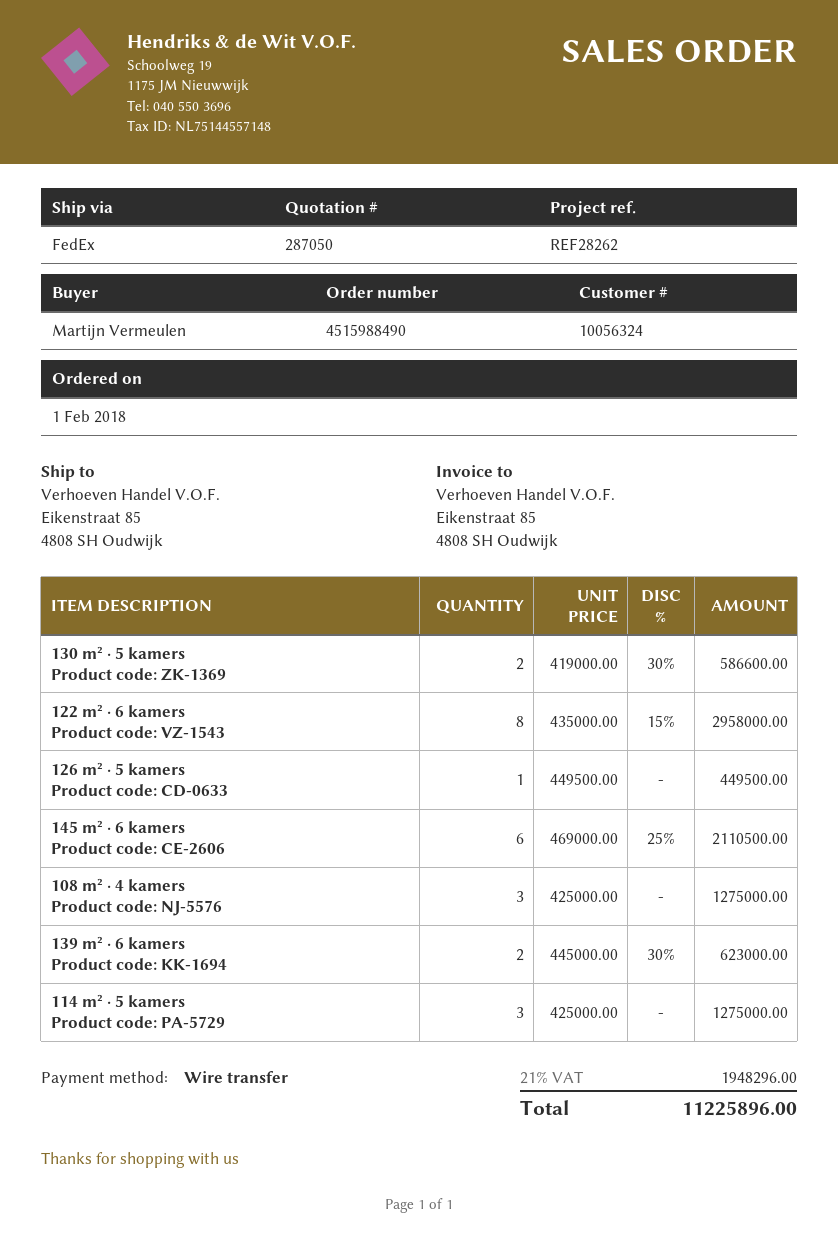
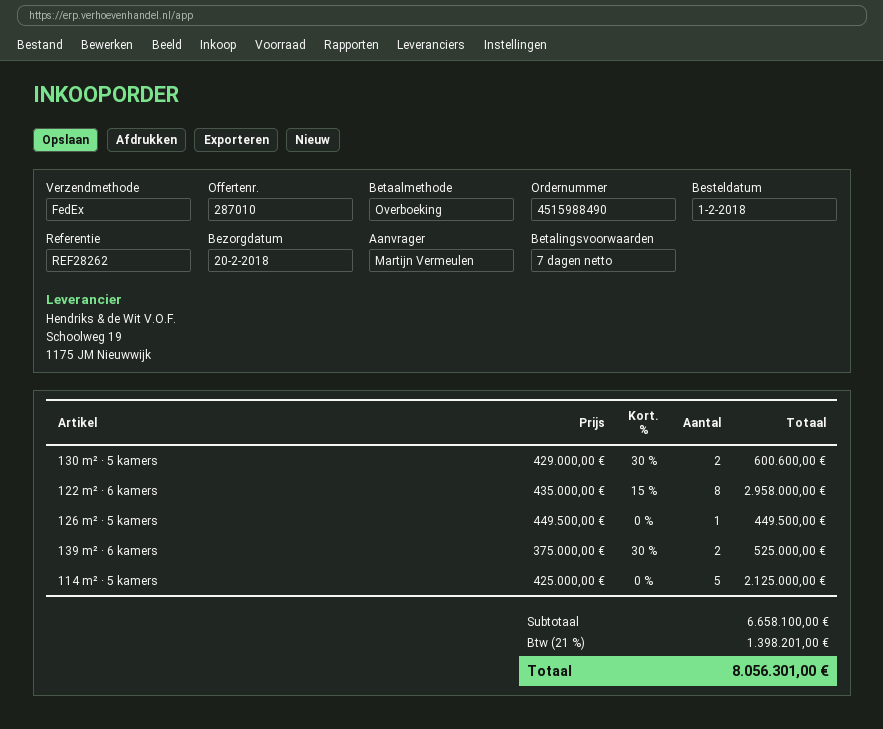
quote number: 287050 -> 287010
130 m² · 5 kamers: 2 x 419000.00 - 30% = 586600.00 -> 2 x 429000.00 - 30% = 600600.00
145 m² · 6 kamers: 6 x 469000.00 - 25% = 2110500.00 -> none
108 m² · 4 kamers: 3 x 425000.00 = 1275000.00 -> none
139 m² · 6 kamers: 2 x 445000.00 - 30% = 623000.00 -> 2 x 375000.00 - 30% = 525000.00
114 m² · 5 kamers: 3 x 425000.00 = 1275000.00 -> 5 x 425000.00 = 2125000.00
tax: 21% = 1948296.00 -> 21% = 1398201.00
total: 11225896.00 -> 8056301.00

